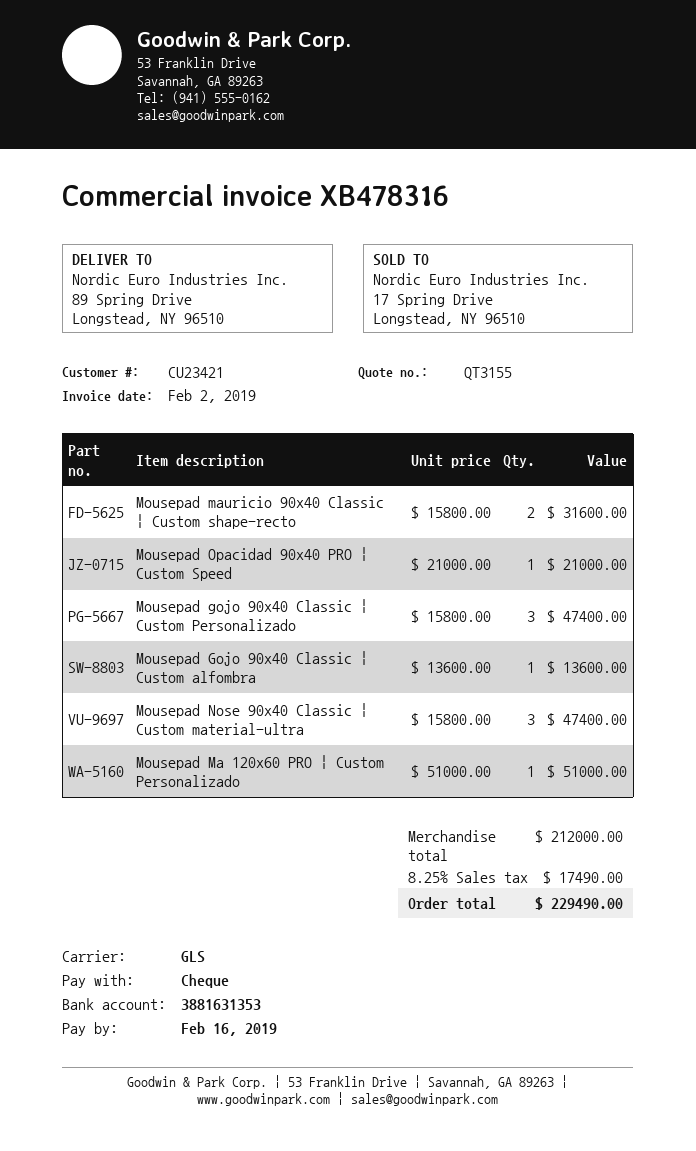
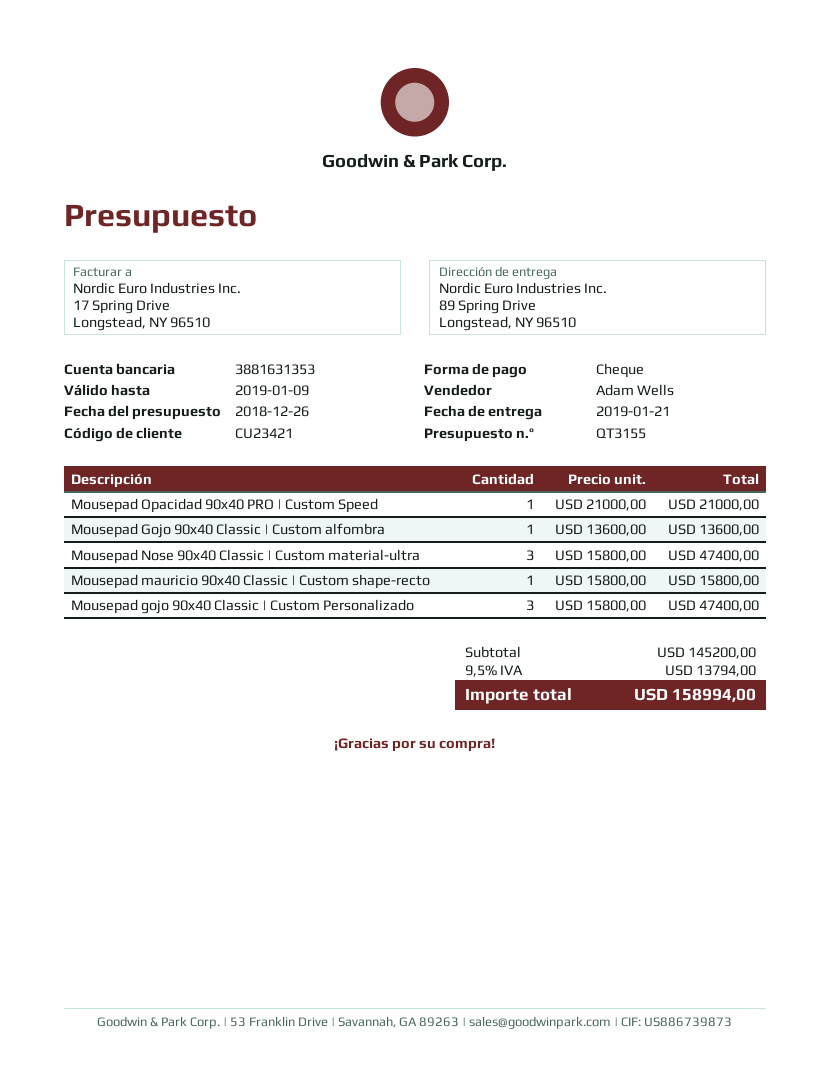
Mousepad mauricio 90x40 Classic | Custom shape-recto: 2 x 15800.00 = 31600.00 -> 1 x 15800.00 = 15800.00
Mousepad Ma 120x60 PRO | Custom Personalizado: 1 x 51000.00 = 51000.00 -> none
subtotal: 212000.00 -> 145200.00
tax: 8.25% = 17490.00 -> 9.5% = 13794.00
total: 229490.00 -> 158994.00

